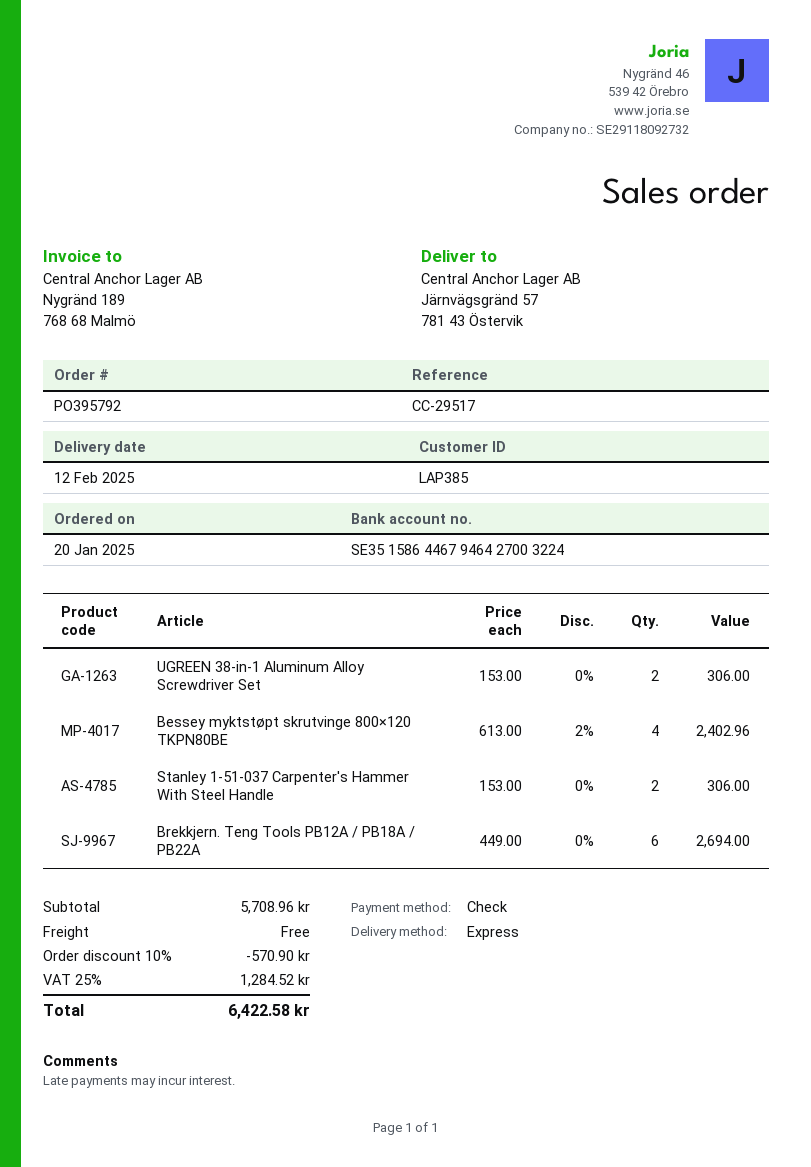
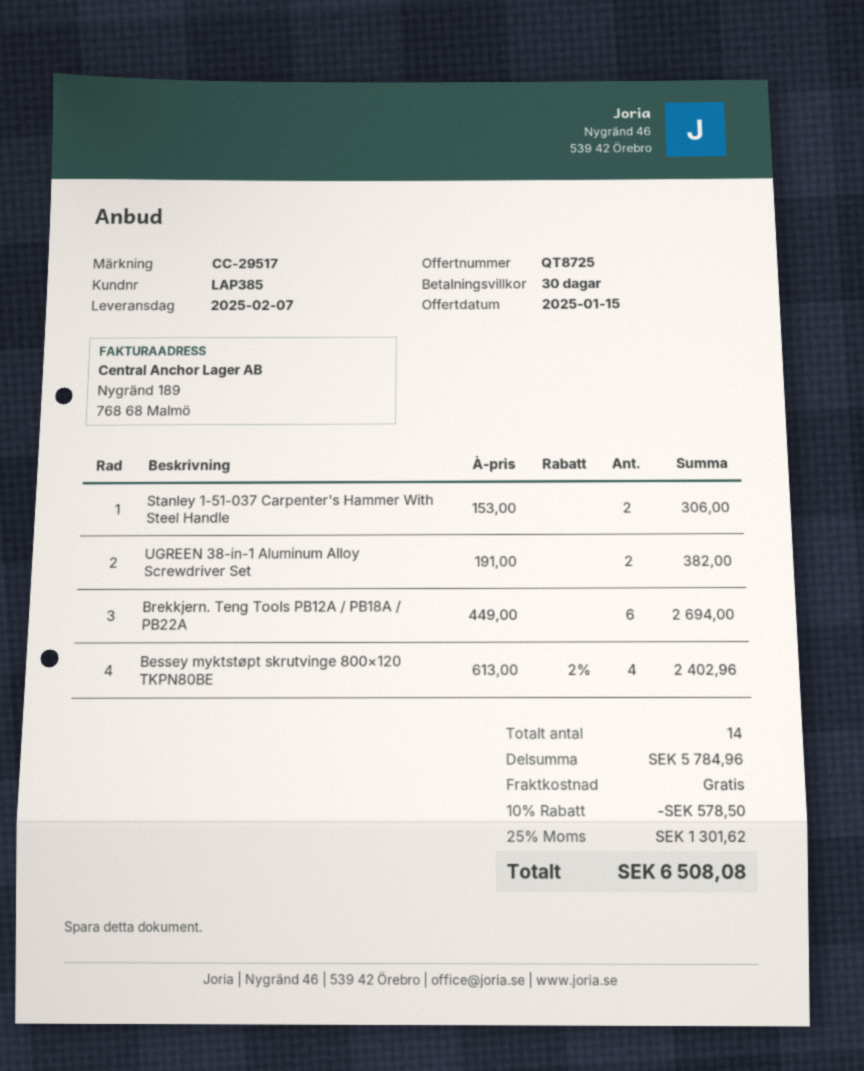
delivery date: 2025-02-12 -> 2025-02-07
UGREEN 38-in-1 Aluminum Alloy Screwdriver Set: 2 x 153.00 = 306.00 -> 2 x 191.00 = 382.00
subtotal: 5708.96 -> 5784.96
discount: 10% = 570.90 -> 10% = 578.50
tax: 25% = 1284.52 -> 25% = 1301.62
total: 6422.58 -> 6508.08

